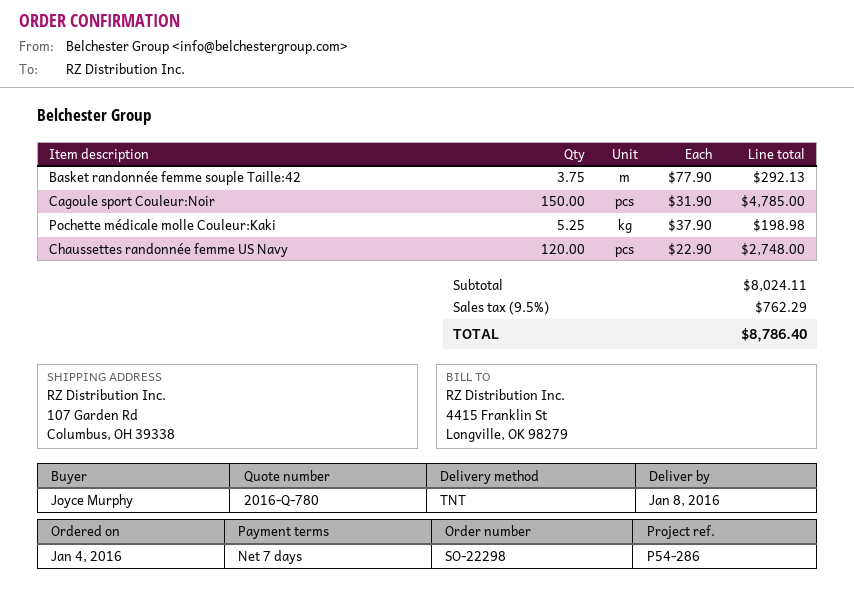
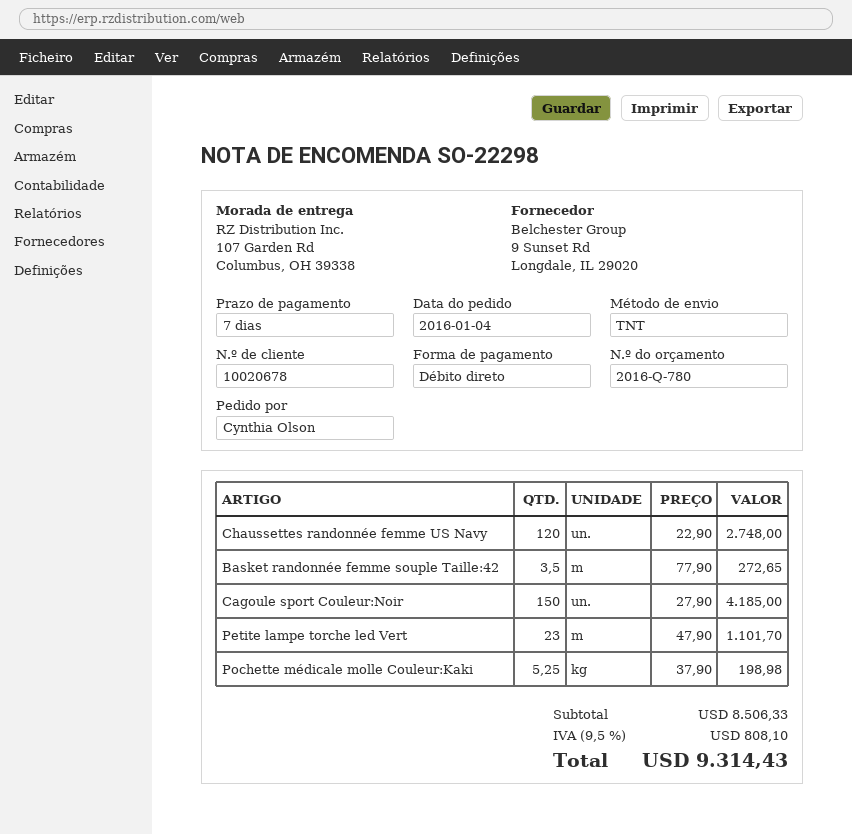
ordered by: Joyce Murphy -> Cynthia Olson
Basket randonnée femme souple Taille:42: 3.75 x 77.90 = 292.13 -> 3.5 x 77.90 = 272.65
Cagoule sport Couleur:Noir: 150 x 31.90 = 4785.00 -> 150 x 27.90 = 4185.00
Petite lampe torche led Vert: none -> 23 x 47.90 = 1101.70
subtotal: 8024.11 -> 8506.33
tax: 9.5% = 762.29 -> 9.5% = 808.10
total: 8786.40 -> 9314.43

